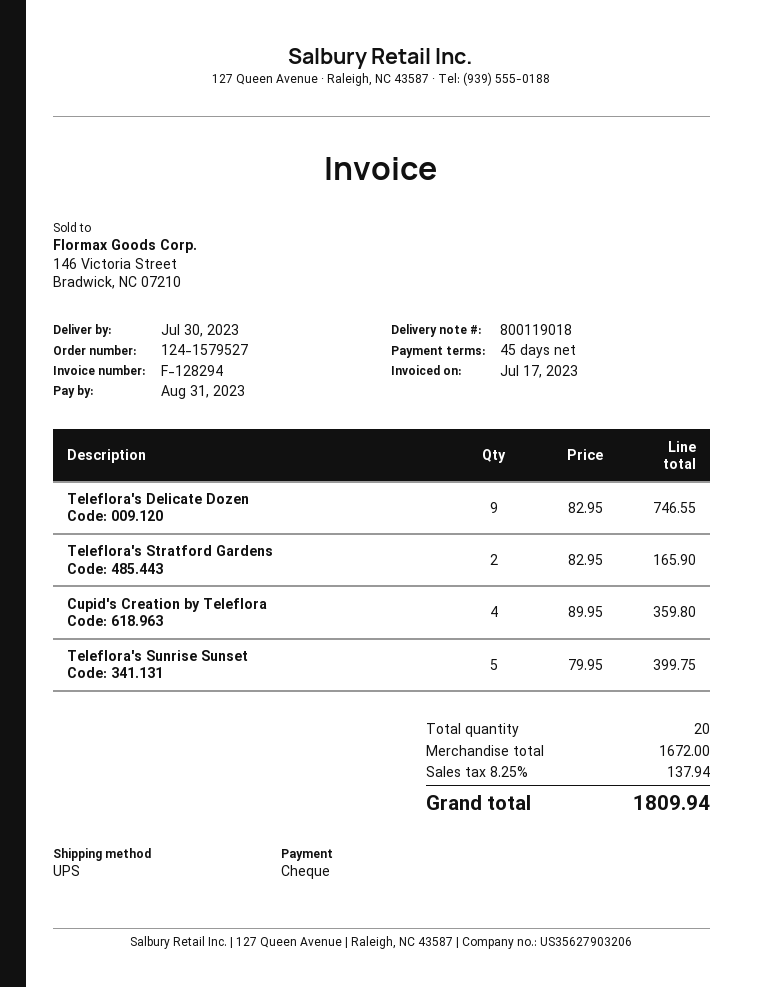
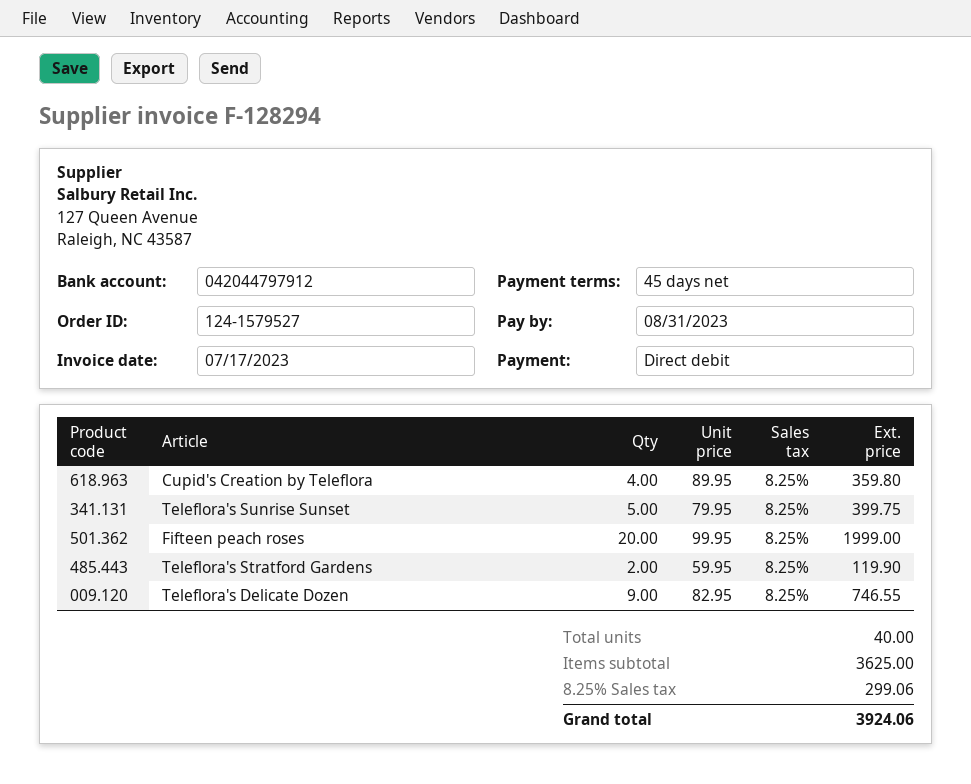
payment method: cheque -> direct debit
Teleflora's Stratford Gardens: 2 x 82.95 = 165.90 -> 2 x 59.95 = 119.90
Fifteen peach roses: none -> 20 x 99.95 = 1999.00
total quantity: 20 -> 40
subtotal: 1672.00 -> 3625.00
tax: 8.25% = 137.94 -> 8.25% = 299.06
total: 1809.94 -> 3924.06

